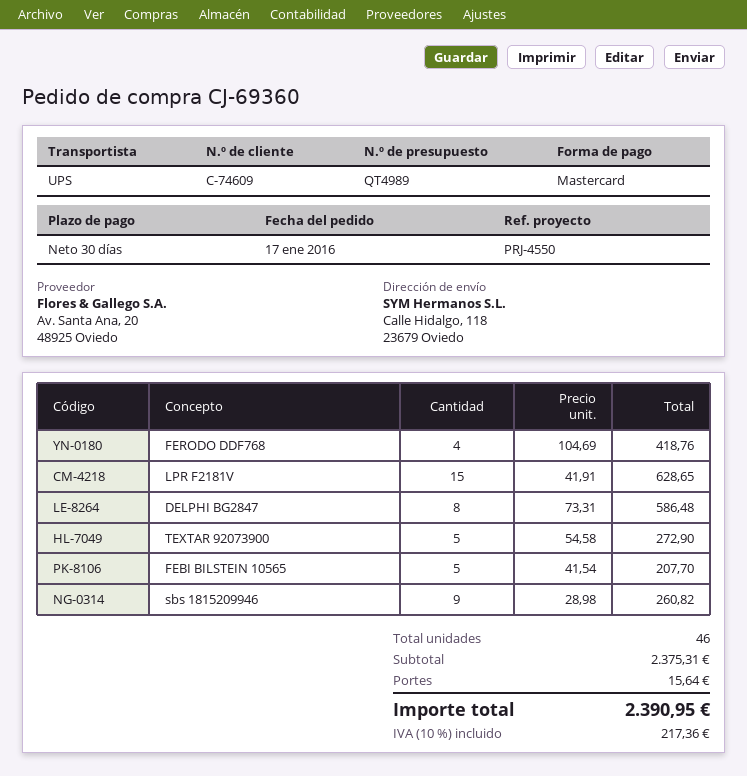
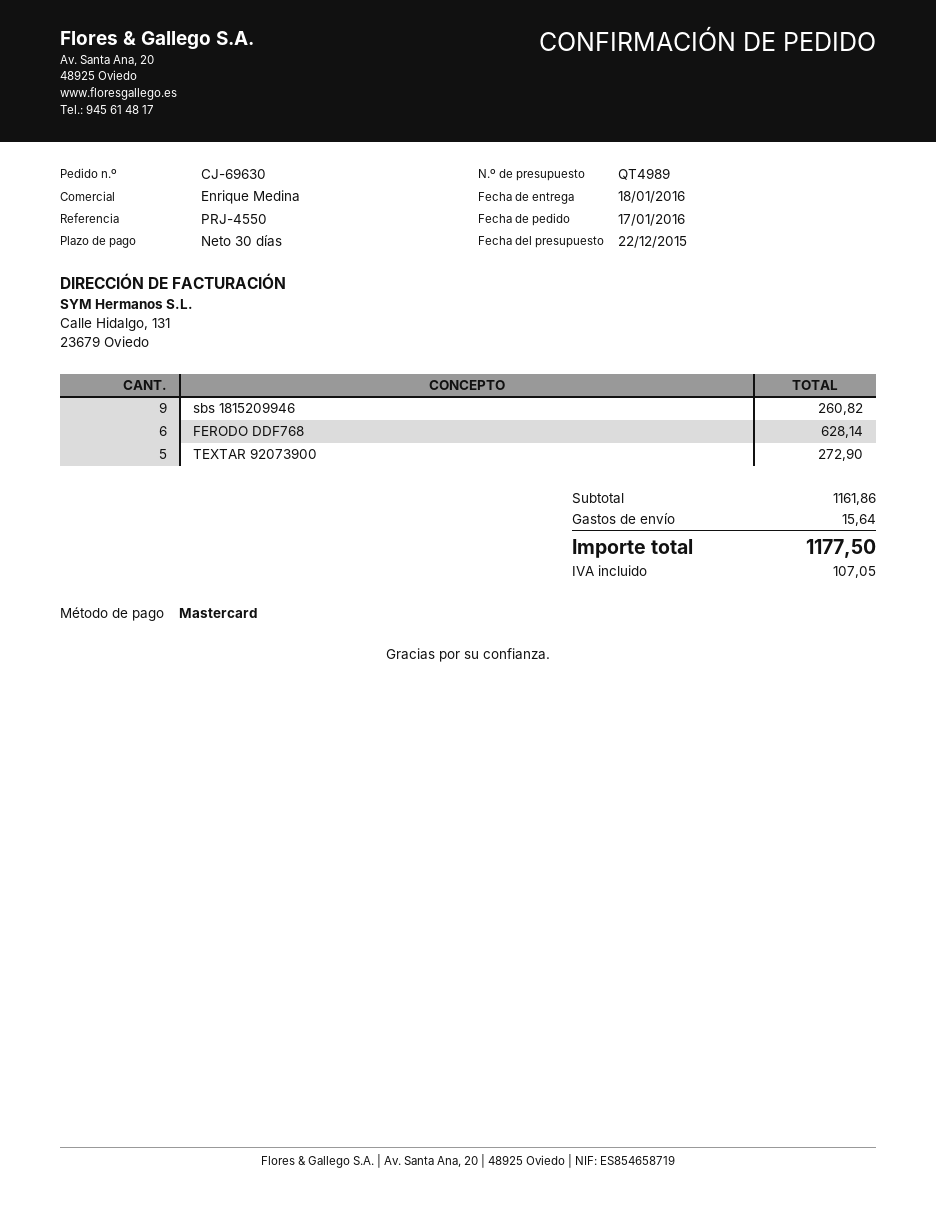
order number: CJ-69360 -> CJ-69630
FERODO DDF768: 4 for 418.76 -> 6 for 628.14
LPR F2181V: 15 for 628.65 -> none
DELPHI BG2847: 8 for 586.48 -> none
FEBI BILSTEIN 10565: 5 for 207.70 -> none
subtotal: 2375.31 -> 1161.86
tax: 217.36 -> 107.05
total: 2390.95 -> 1177.50

